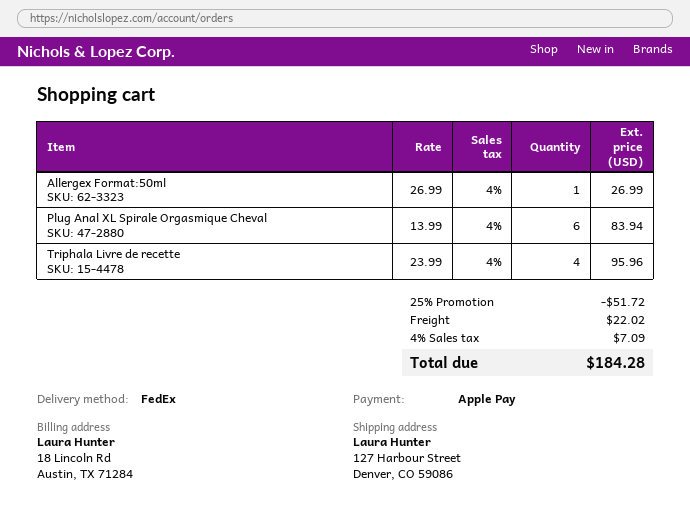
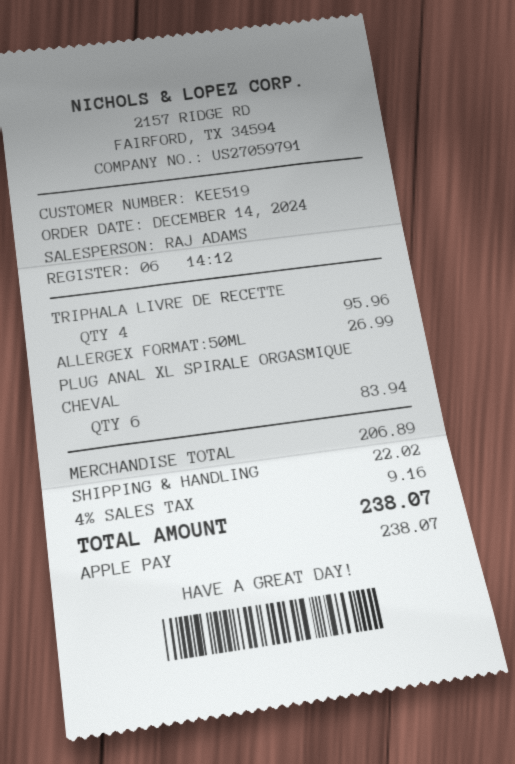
discount: 25% = 51.72 -> none
tax: 4% = 7.09 -> 4% = 9.16
total: 184.28 -> 238.07

